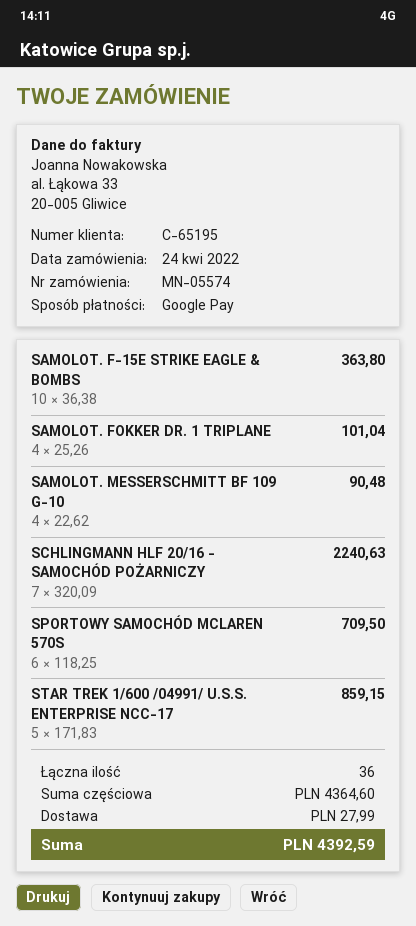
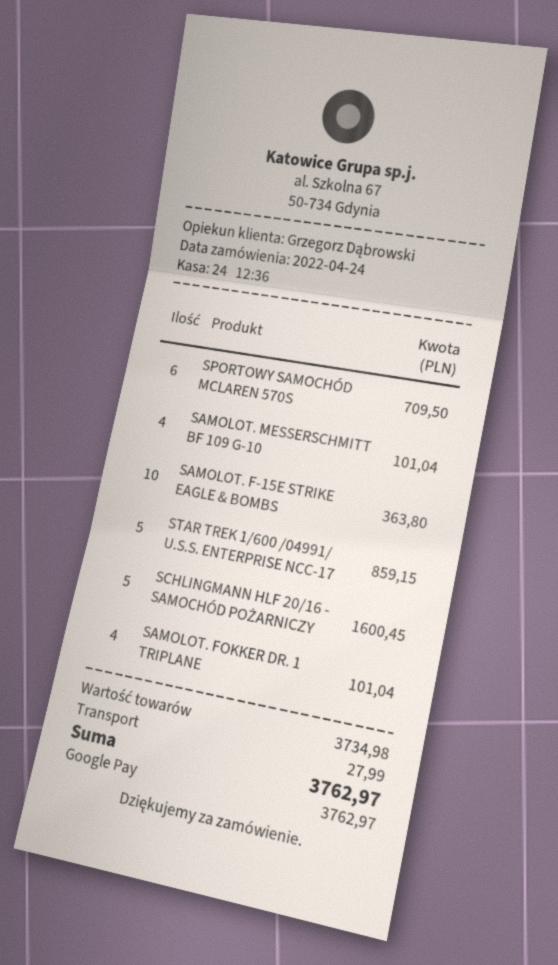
SAMOLOT. MESSERSCHMITT BF 109 G-10: 4 for 90.48 -> 4 for 101.04
SCHLINGMANN HLF 20/16 - SAMOCHÓD POŻARNICZY: 7 for 2240.63 -> 5 for 1600.45
subtotal: 4364.60 -> 3734.98
total: 4392.59 -> 3762.97

